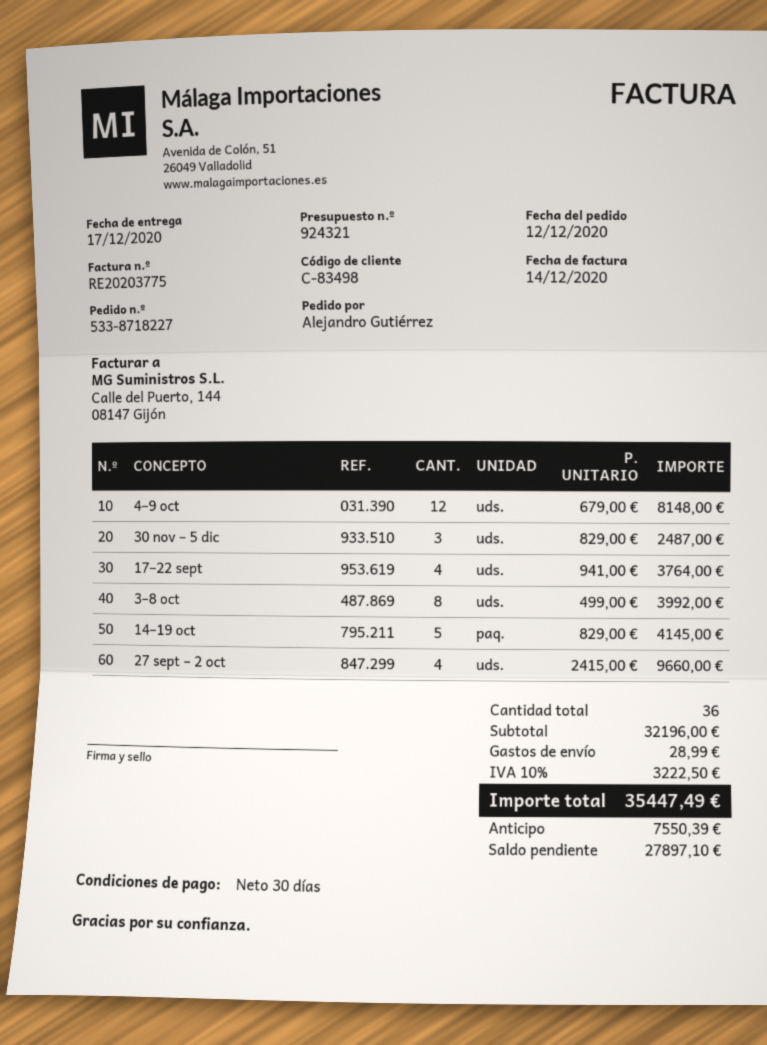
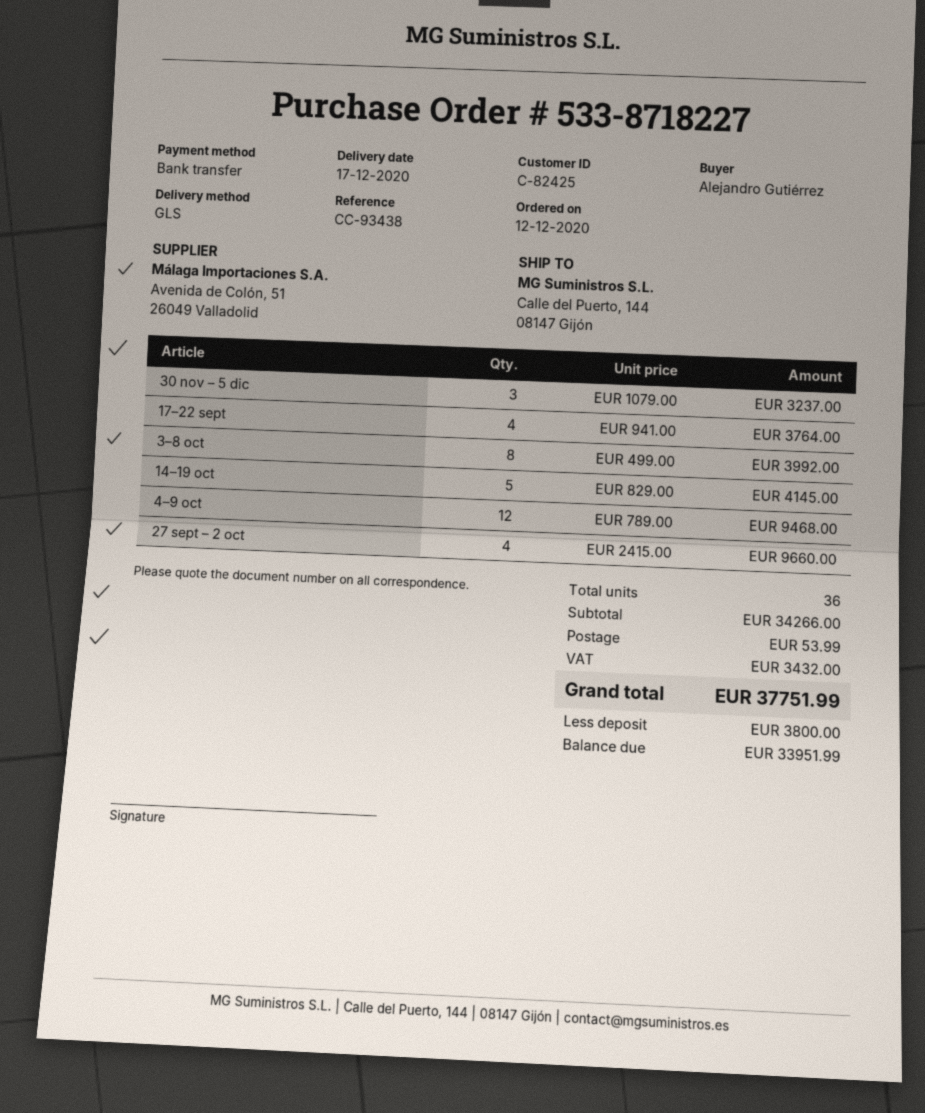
customer number: C-83498 -> C-82425
4–9 oct: 12 x 679.00 = 8148.00 -> 12 x 789.00 = 9468.00
30 nov – 5 dic: 3 x 829.00 = 2487.00 -> 3 x 1079.00 = 3237.00
subtotal: 32196.00 -> 34266.00
shipping: 28.99 -> 53.99
tax: 3222.50 -> 3432.00
total: 35447.49 -> 37751.99
deposit: 7550.39 -> 3800.00
balance: 27897.10 -> 33951.99

